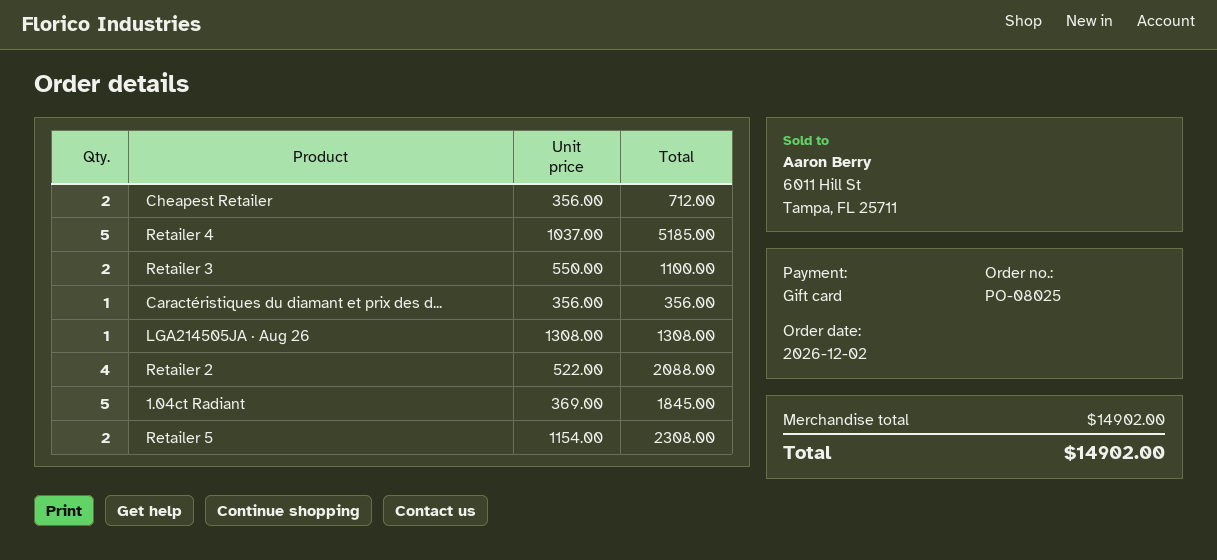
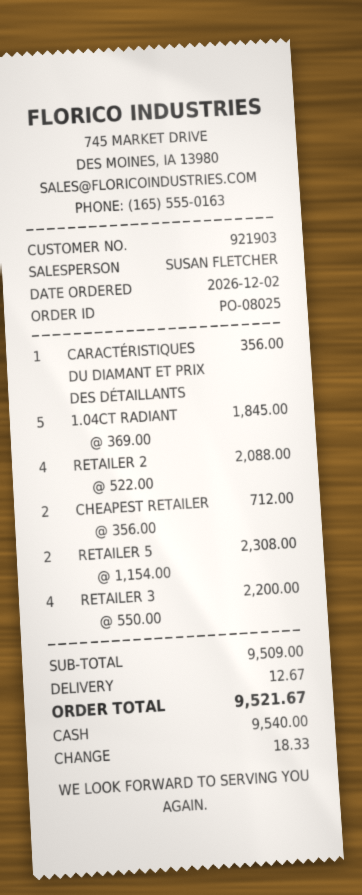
payment method: gift card -> cash
Retailer 4: 5 x 1037.00 = 5185.00 -> none
Retailer 3: 2 x 550.00 = 1100.00 -> 4 x 550.00 = 2200.00
LGA214505JA · Aug 26: 1 x 1308.00 = 1308.00 -> none
subtotal: 14902.00 -> 9509.00
shipping: none -> 12.67
total: 14902.00 -> 9521.67

